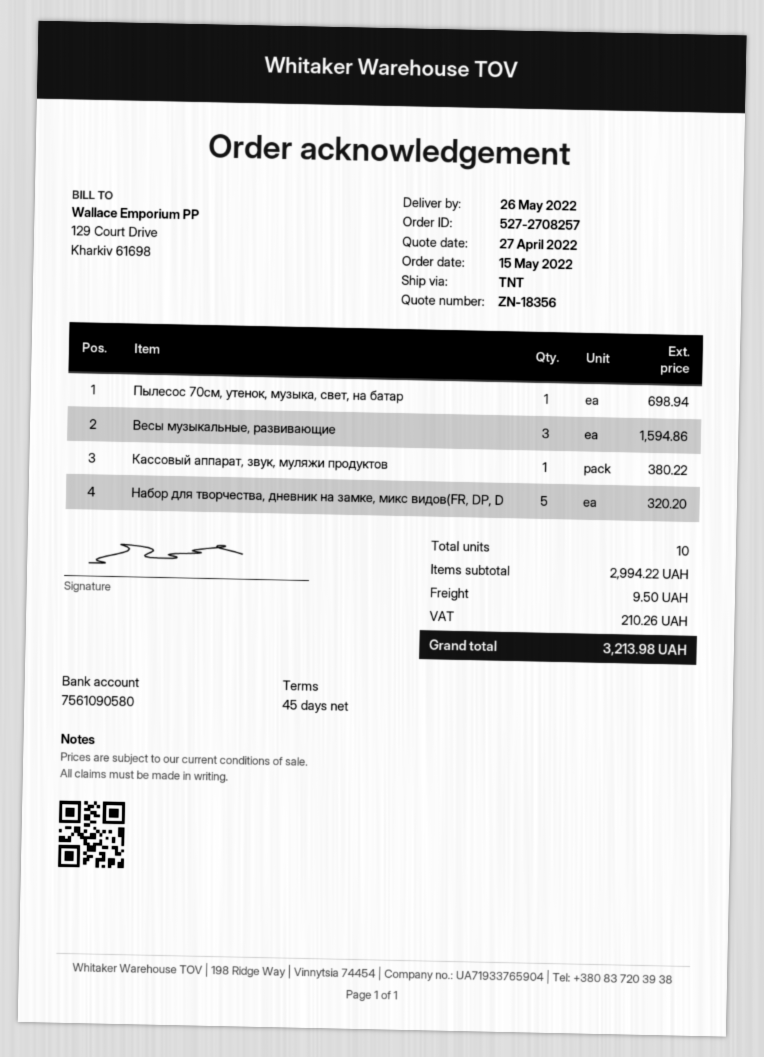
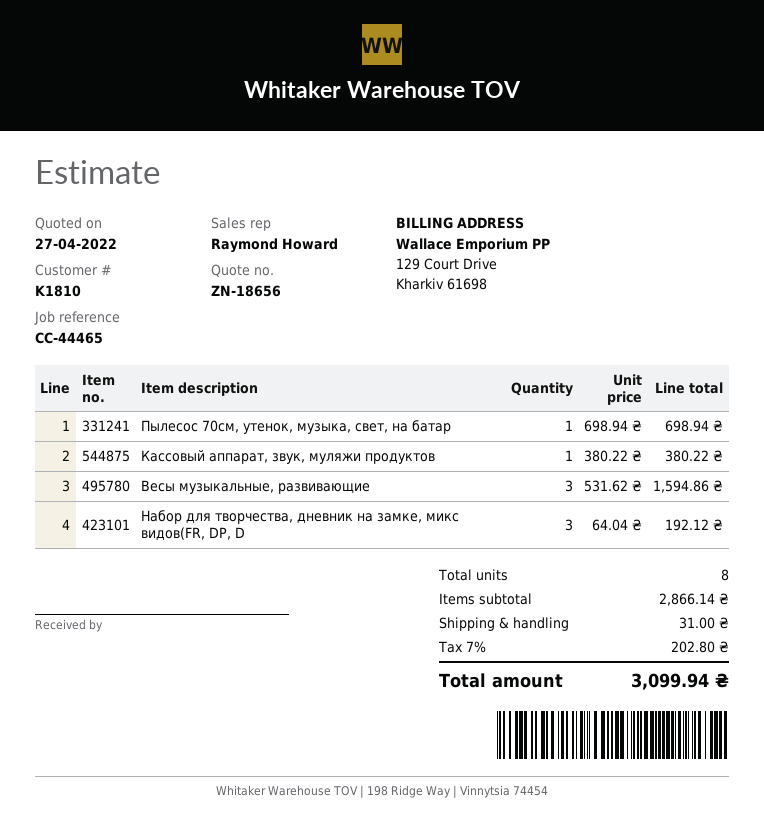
quote number: ZN-18356 -> ZN-18656
Набор для творчества, дневник на замке, микс видов(FR, DP, D: 5 for 320.20 -> 3 for 192.12
total quantity: 10 -> 8
subtotal: 2994.22 -> 2866.14
shipping: 9.50 -> 31.00
tax: 210.26 -> 202.80
total: 3213.98 -> 3099.94

